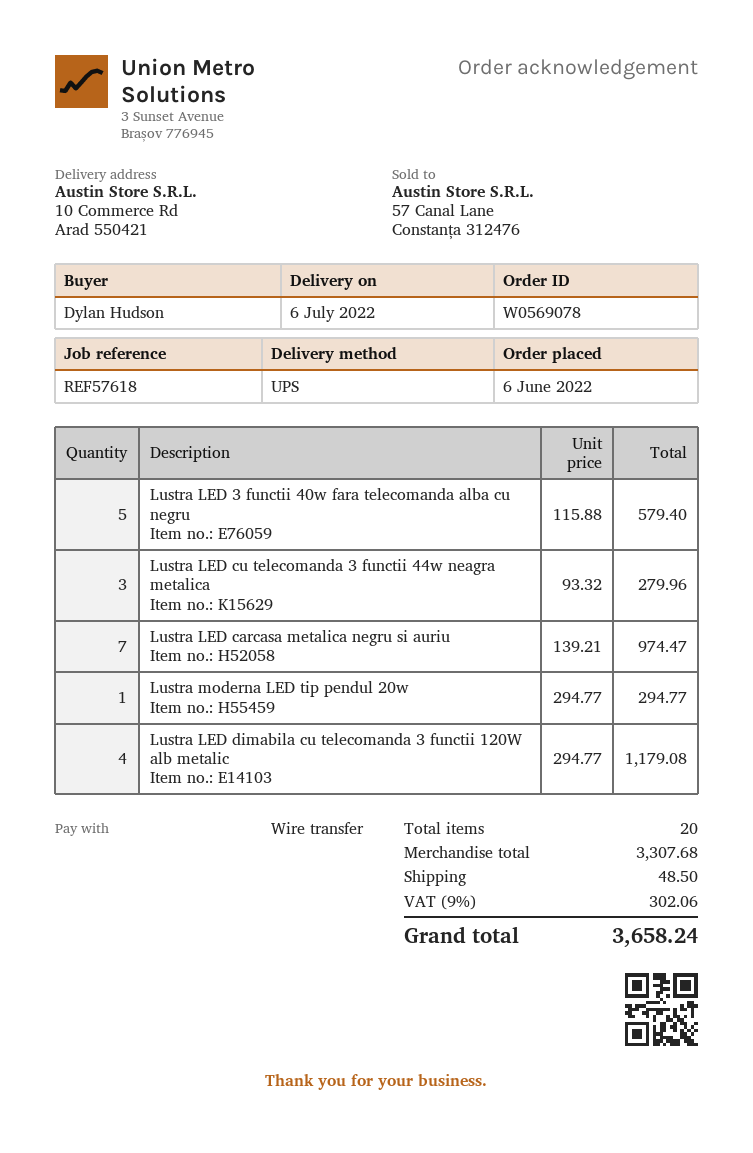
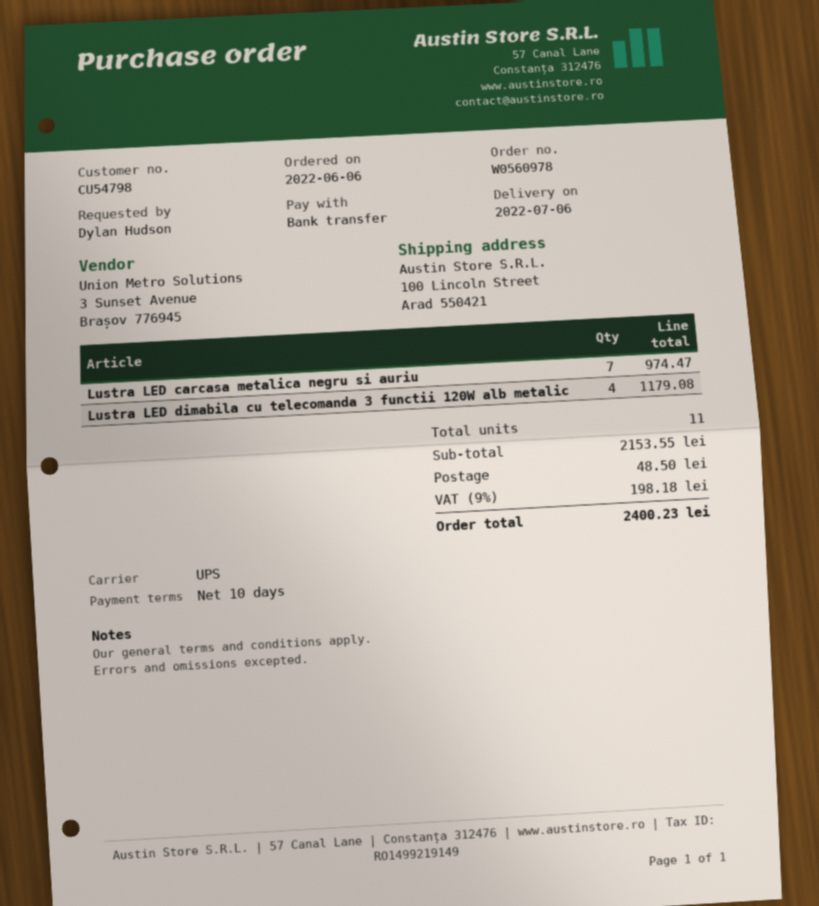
order number: W0569078 -> W0560978
ship to: 10 Commerce Rd, Arad 550421 -> 100 Lincoln Street, Arad 550421
Lustra LED 3 functii 40w fara telecomanda alba cu negru: 5 for 579.40 -> none
Lustra LED cu telecomanda 3 functii 44w neagra metalica: 3 for 279.96 -> none
Lustra moderna LED tip pendul 20w: 1 for 294.77 -> none
total quantity: 20 -> 11
subtotal: 3307.68 -> 2153.55
tax: 9% = 302.06 -> 9% = 198.18
total: 3658.24 -> 2400.23

